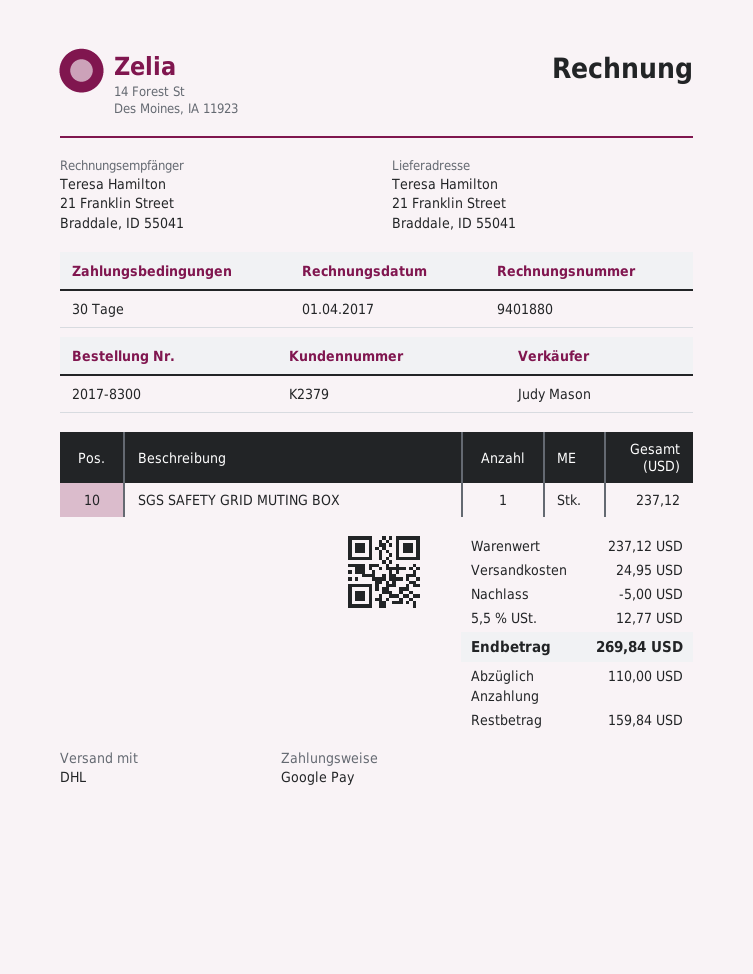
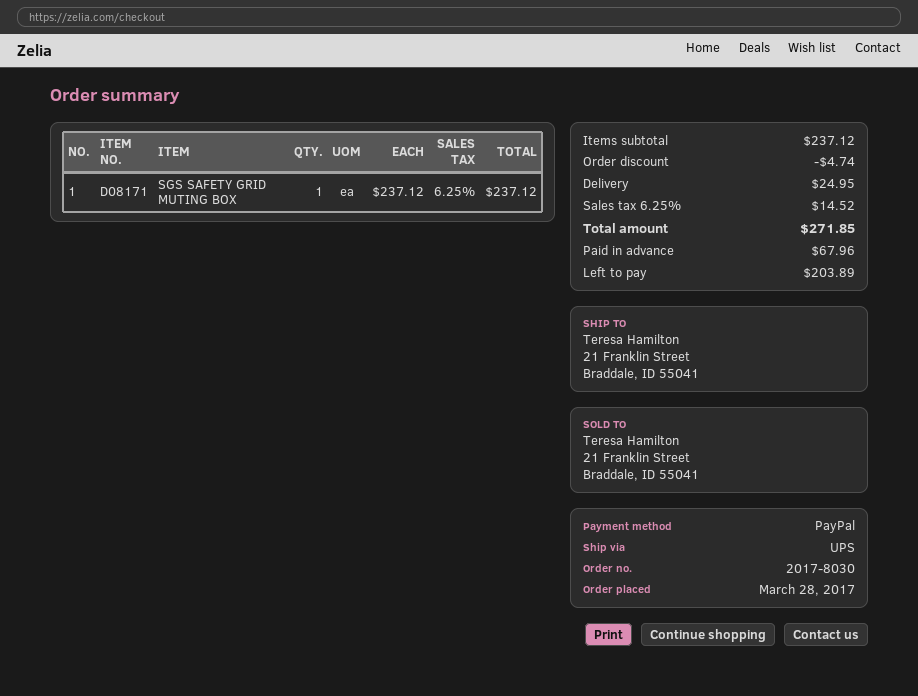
order number: 2017-8300 -> 2017-8030
payment method: Google Pay -> PayPal
shipping method: DHL -> UPS
discount: 5.00 -> 4.74
tax: 5.5% = 12.77 -> 6.25% = 14.52
total: 269.84 -> 271.85
deposit: 110.00 -> 67.96
balance: 159.84 -> 203.89

